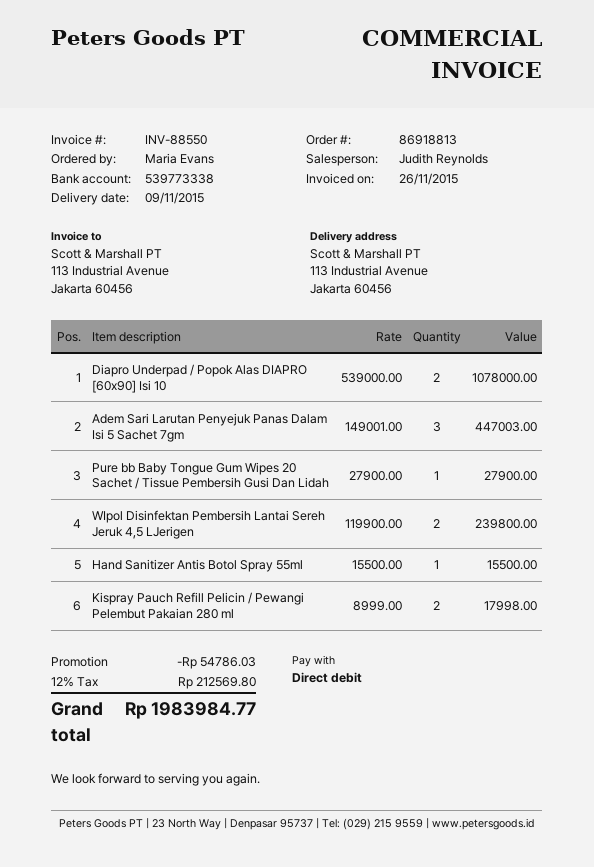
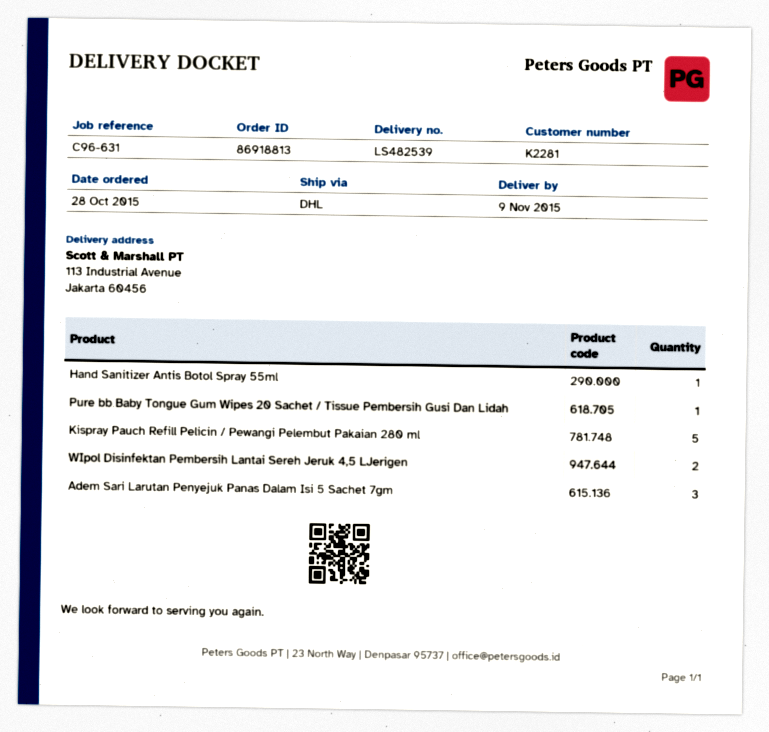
Diapro Underpad / Popok Alas DIAPRO [60x90] Isi 10: 2 -> none
Kispray Pauch Refill Pelicin / Pewangi Pelembut Pakaian 280 ml: 2 -> 5

